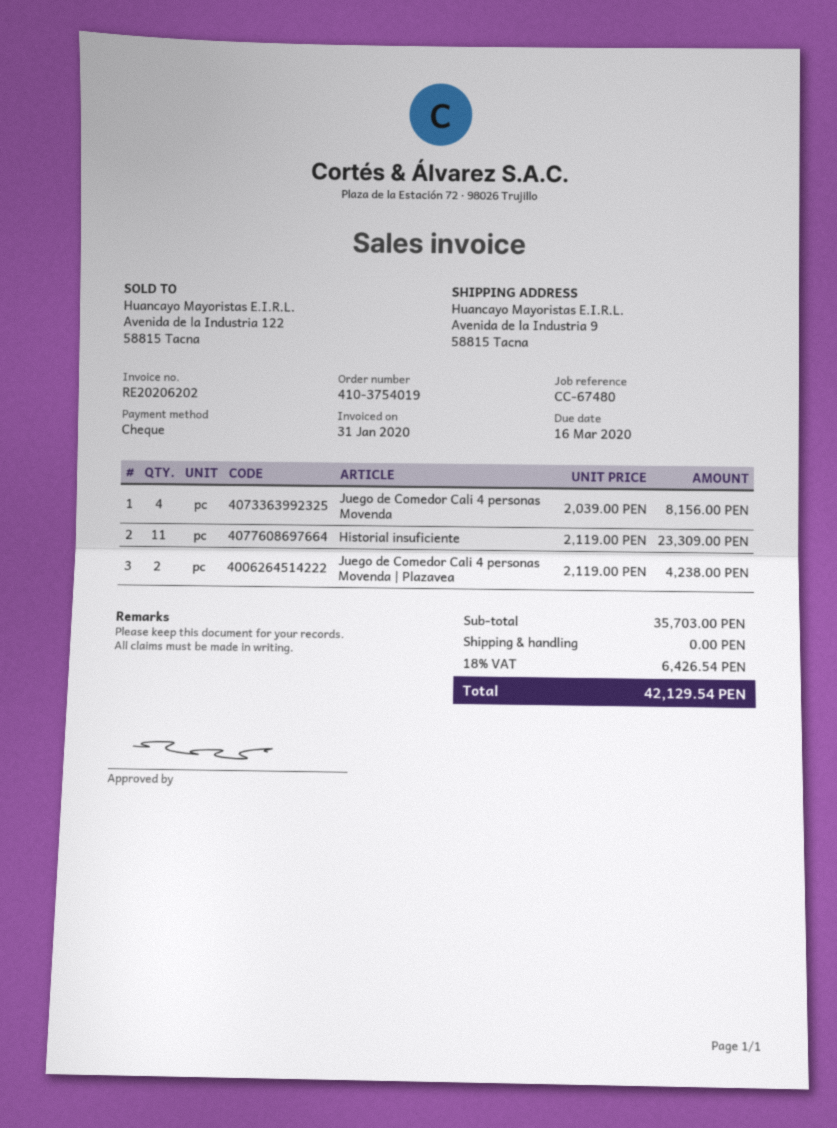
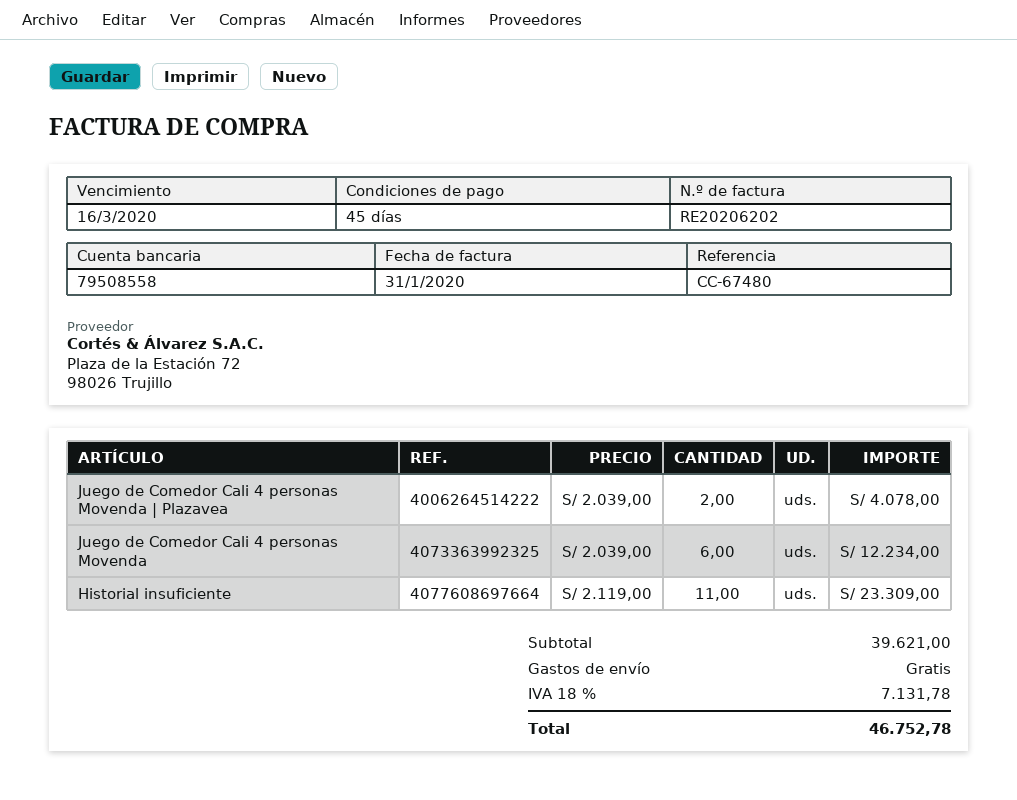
Juego de Comedor Cali 4 personas Movenda: 4 x 2039.00 = 8156.00 -> 6 x 2039.00 = 12234.00
Juego de Comedor Cali 4 personas Movenda | Plazavea: 2 x 2119.00 = 4238.00 -> 2 x 2039.00 = 4078.00
subtotal: 35703.00 -> 39621.00
tax: 18% = 6426.54 -> 18% = 7131.78
total: 42129.54 -> 46752.78

